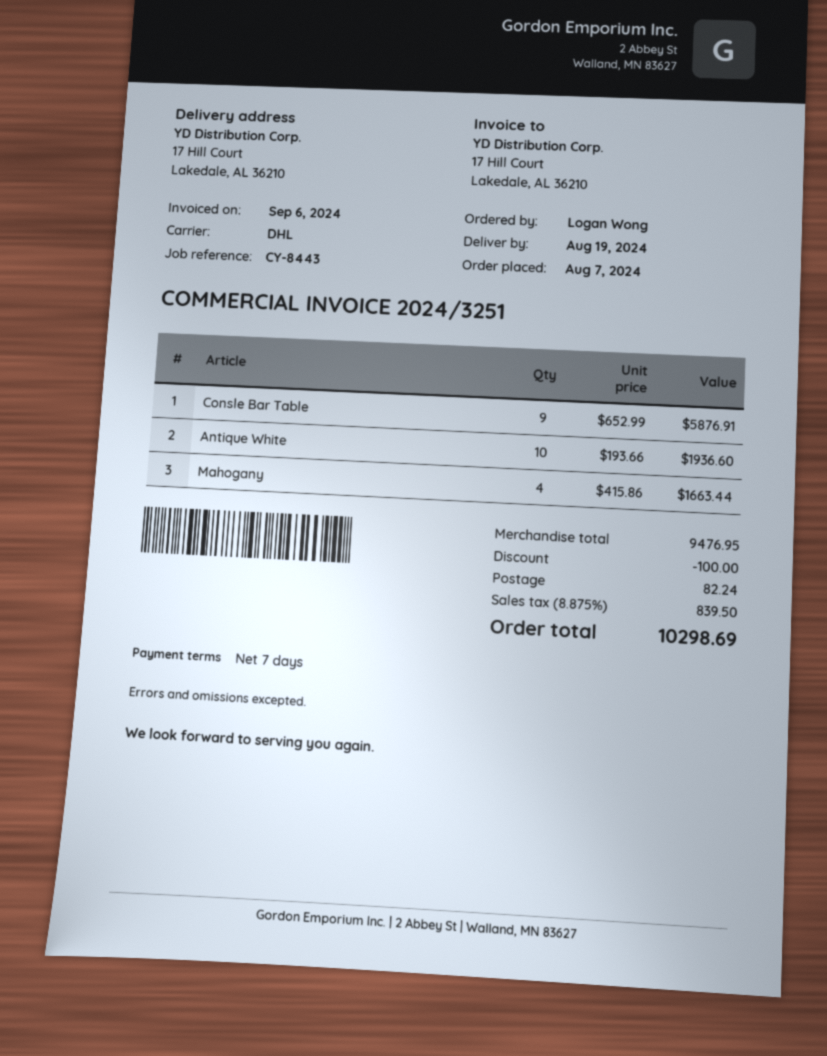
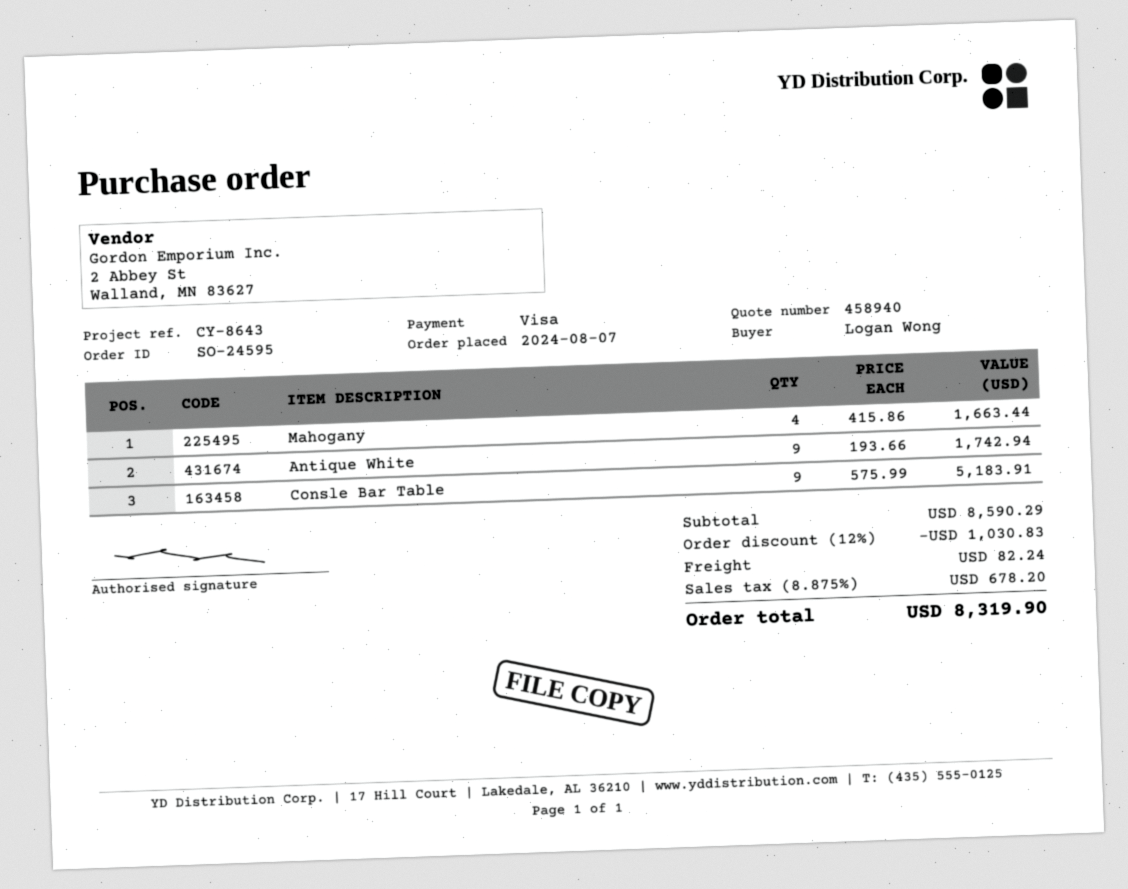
reference: CY-8443 -> CY-8643
Consle Bar Table: 9 x 652.99 = 5876.91 -> 9 x 575.99 = 5183.91
Antique White: 10 x 193.66 = 1936.60 -> 9 x 193.66 = 1742.94
subtotal: 9476.95 -> 8590.29
discount: 100.00 -> 1030.83
tax: 8.875% = 839.50 -> 8.875% = 678.20
total: 10298.69 -> 8319.90

